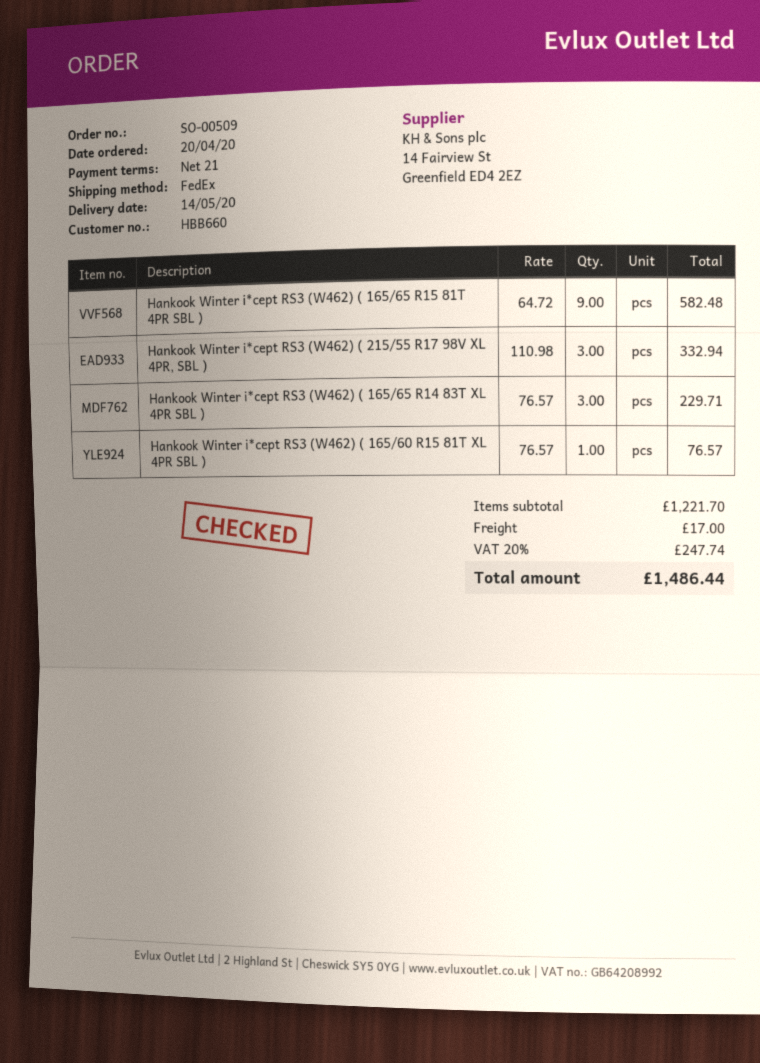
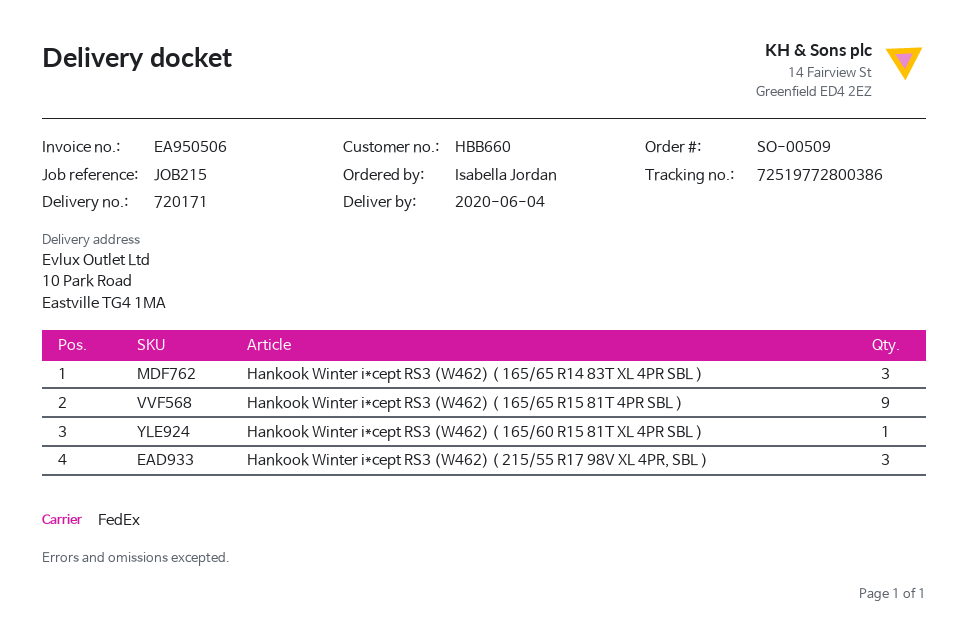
delivery date: 2020-05-14 -> 2020-06-04

